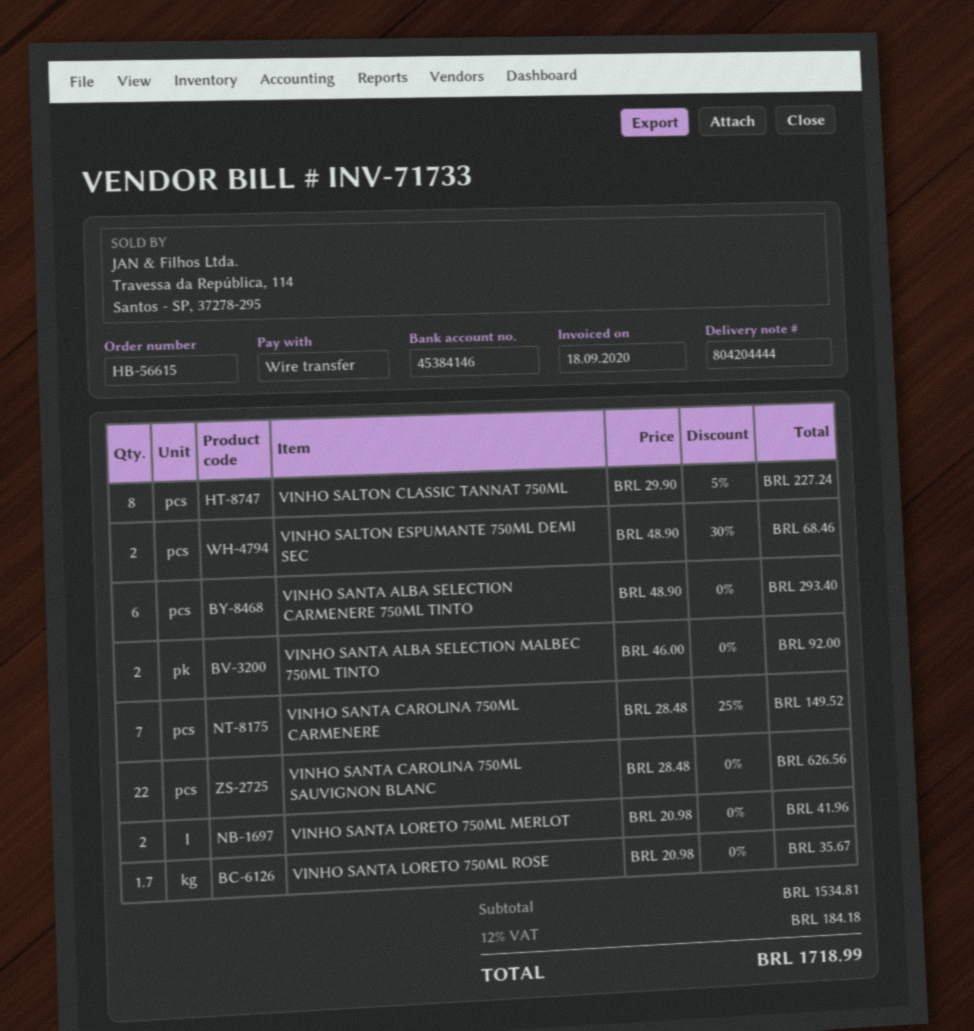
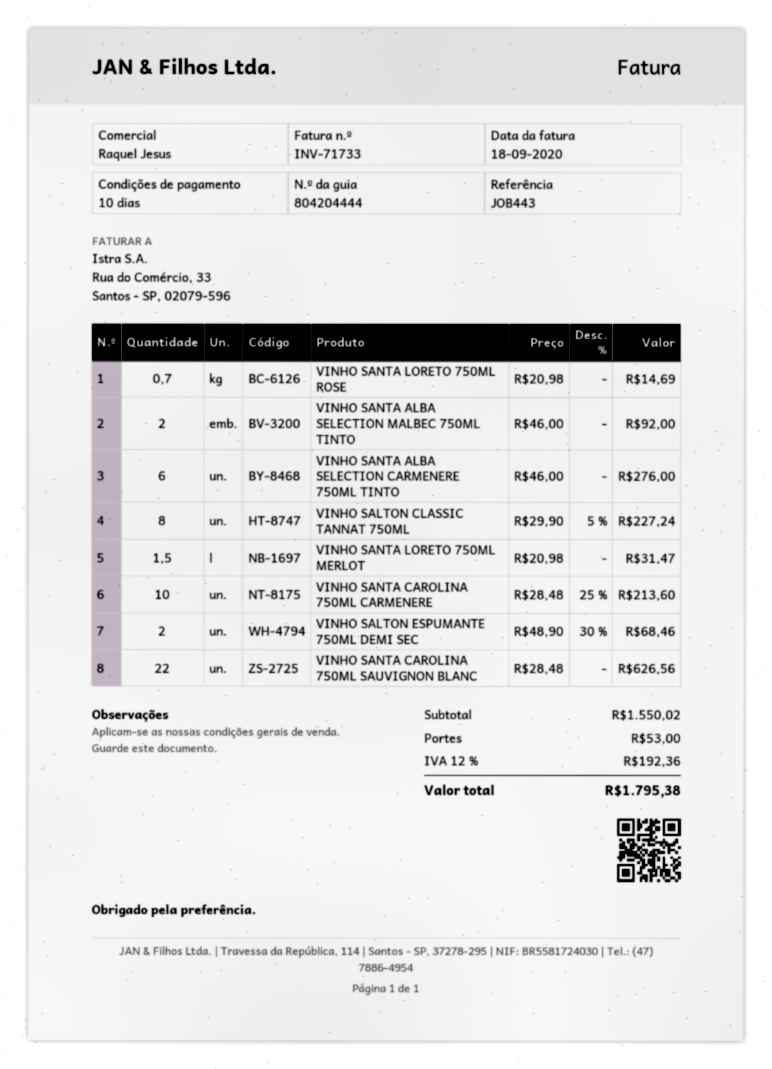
VINHO SANTA ALBA SELECTION CARMENERE 750ML TINTO: 6 x 48.90 = 293.40 -> 6 x 46.00 = 276.00
VINHO SANTA CAROLINA 750ML CARMENERE: 7 x 28.48 - 25% = 149.52 -> 10 x 28.48 - 25% = 213.60
VINHO SANTA LORETO 750ML MERLOT: 2 x 20.98 = 41.96 -> 1.5 x 20.98 = 31.47
VINHO SANTA LORETO 750ML ROSE: 1.7 x 20.98 = 35.67 -> 0.7 x 20.98 = 14.69
subtotal: 1534.81 -> 1550.02
shipping: none -> 53.00
tax: 12% = 184.18 -> 12% = 192.36
total: 1718.99 -> 1795.38

